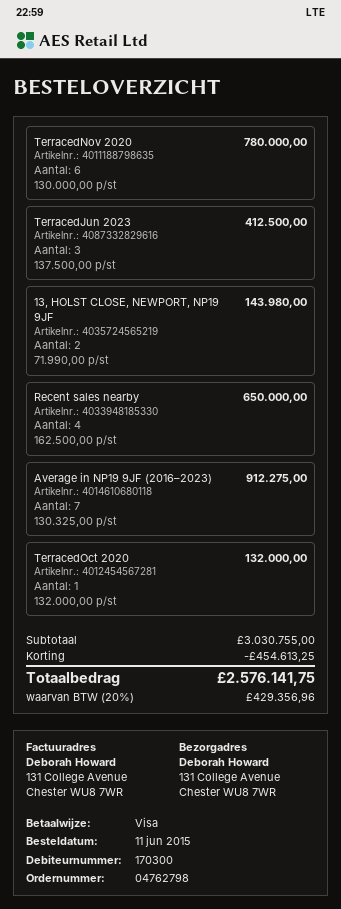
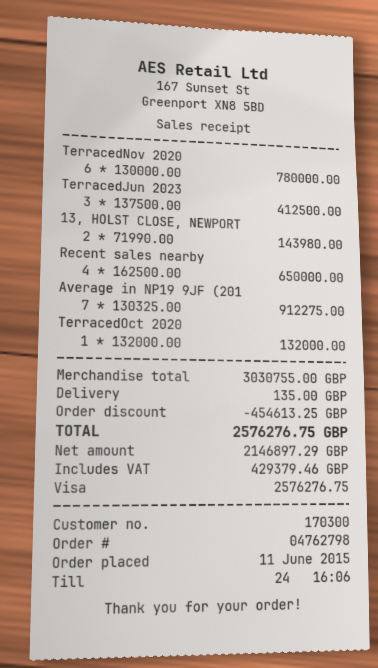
shipping: none -> 135.00
tax: 429356.96 -> 429379.46
total: 2576141.75 -> 2576276.75

